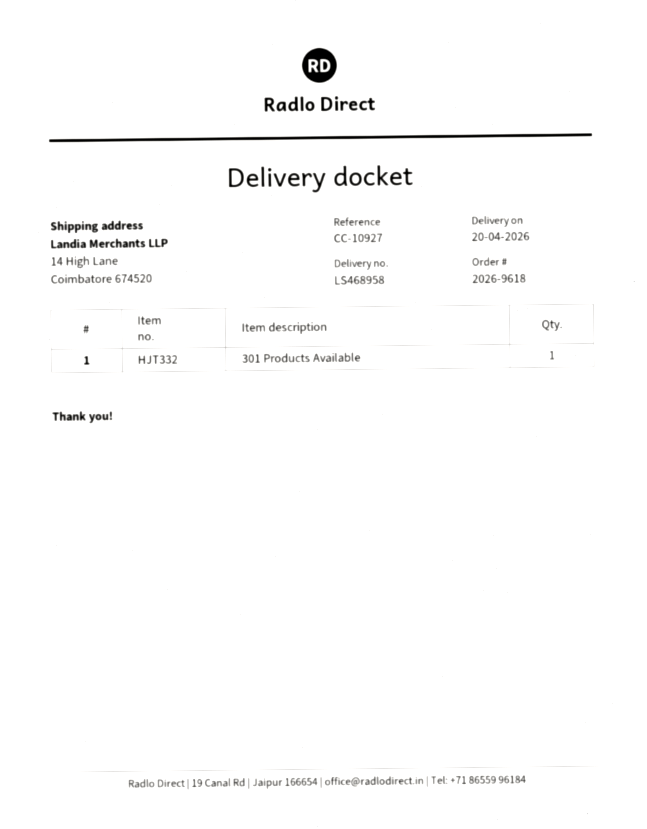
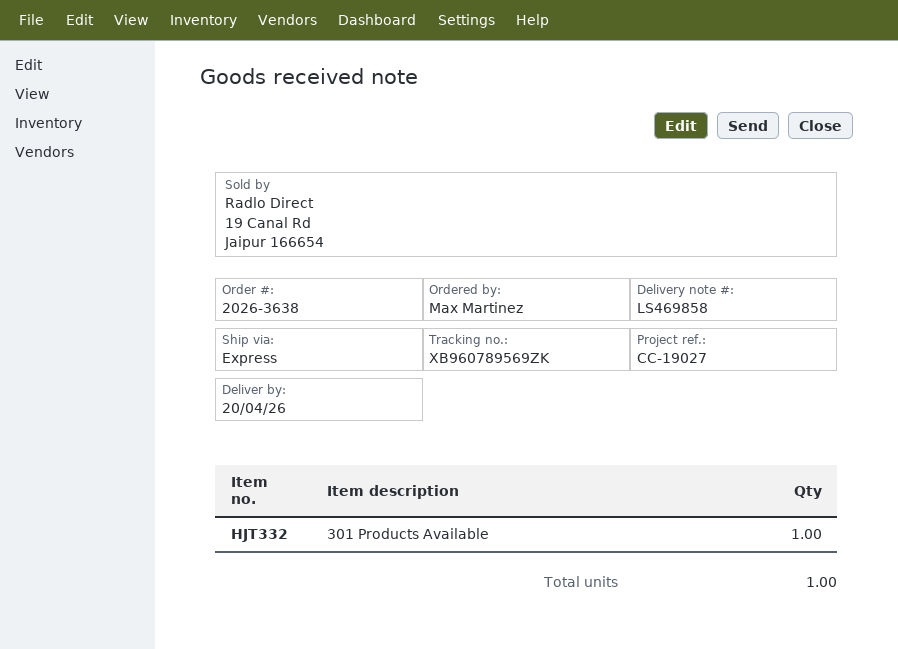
order number: 2026-9618 -> 2026-3638
delivery note number: LS468958 -> LS469858
reference: CC-10927 -> CC-19027

